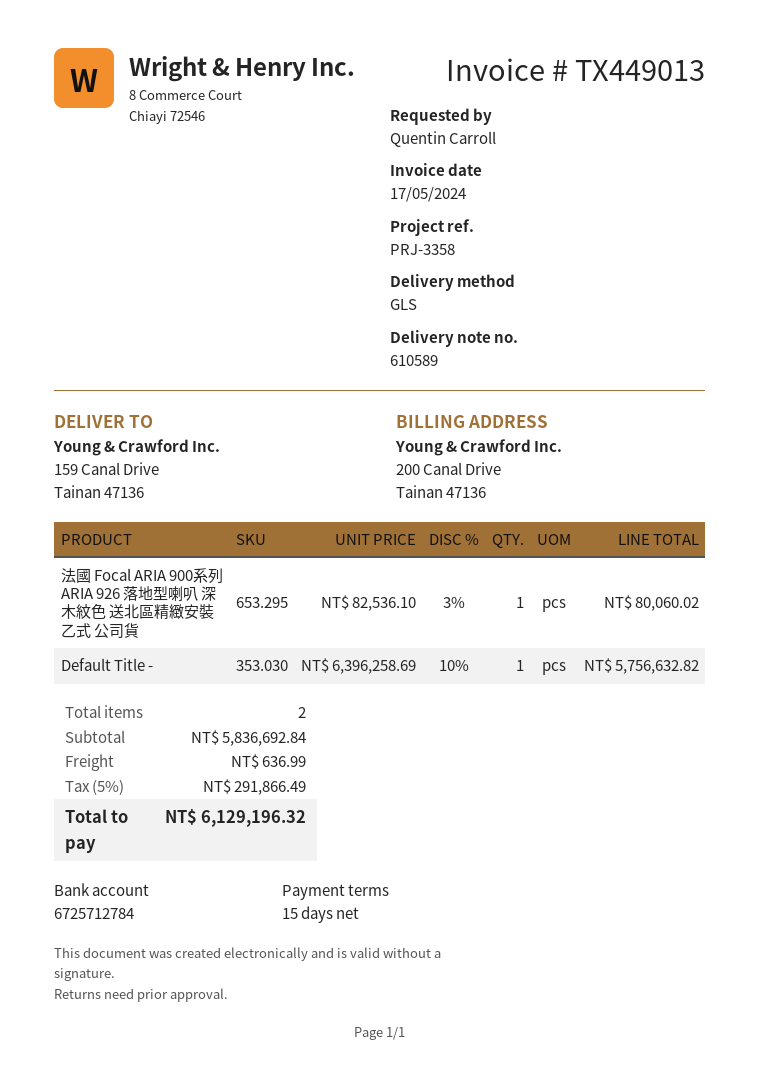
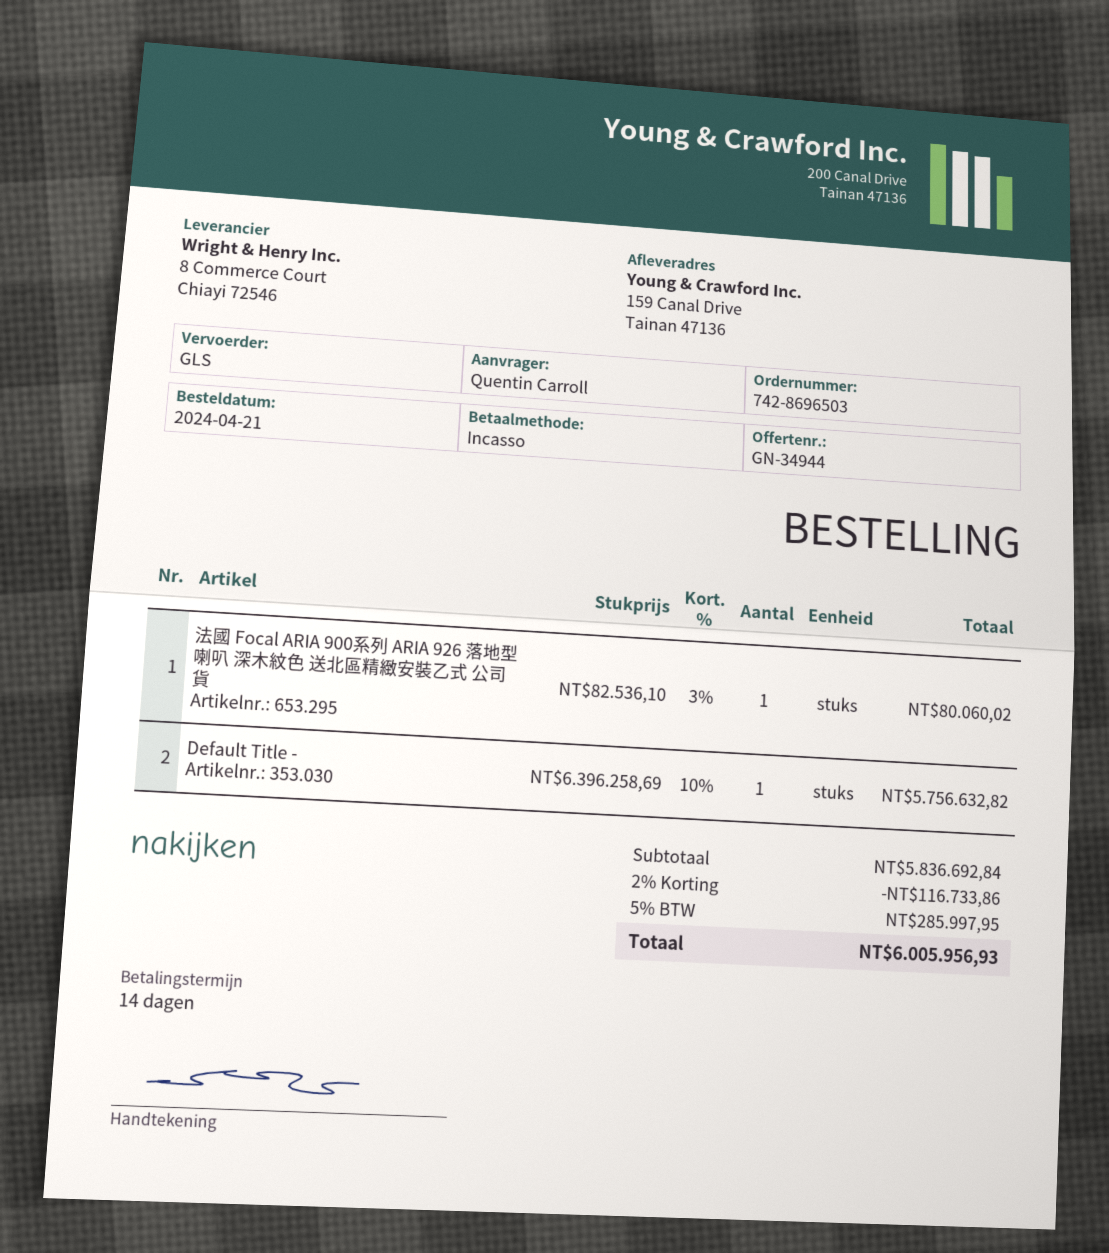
payment terms: 15 days -> 14 days
discount: none -> 2% = 116733.86
shipping: 636.99 -> none
tax: 5% = 291866.49 -> 5% = 285997.95
total: 6129196.32 -> 6005956.93

